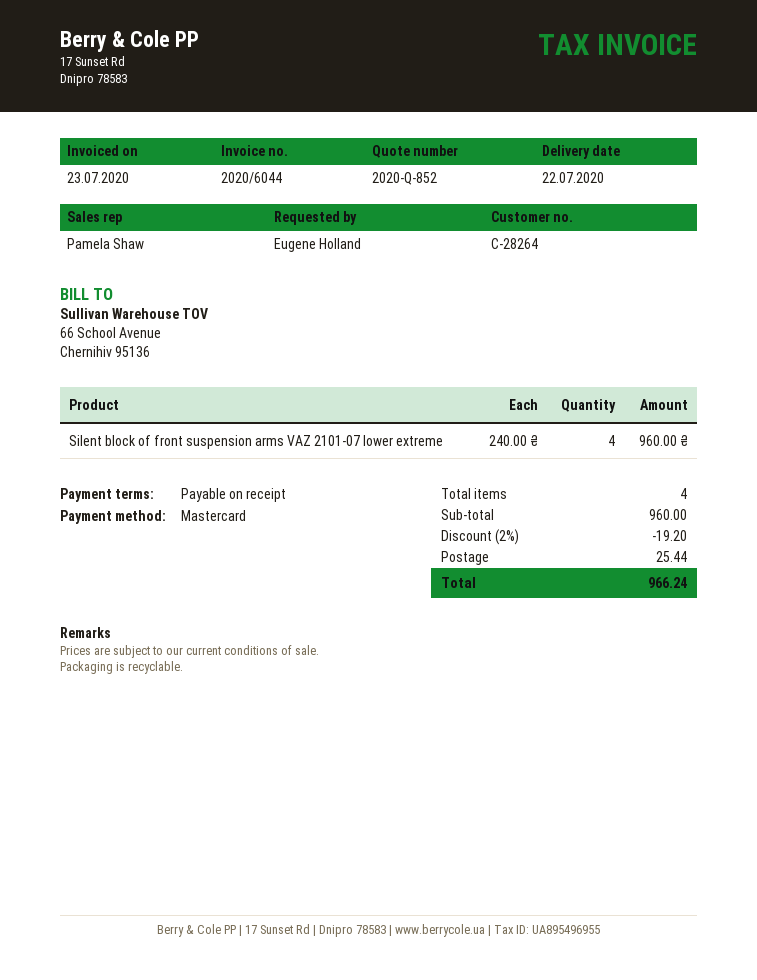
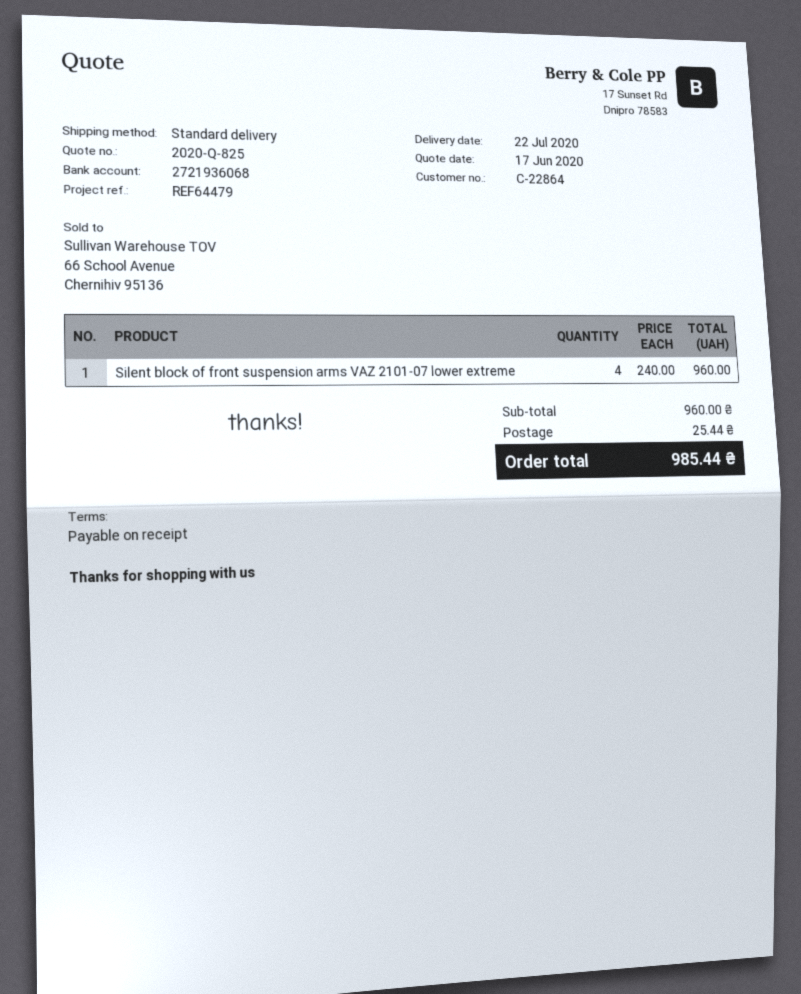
quote number: 2020-Q-852 -> 2020-Q-825
customer number: C-28264 -> C-22864
discount: 2% = 19.20 -> none
total: 966.24 -> 985.44

